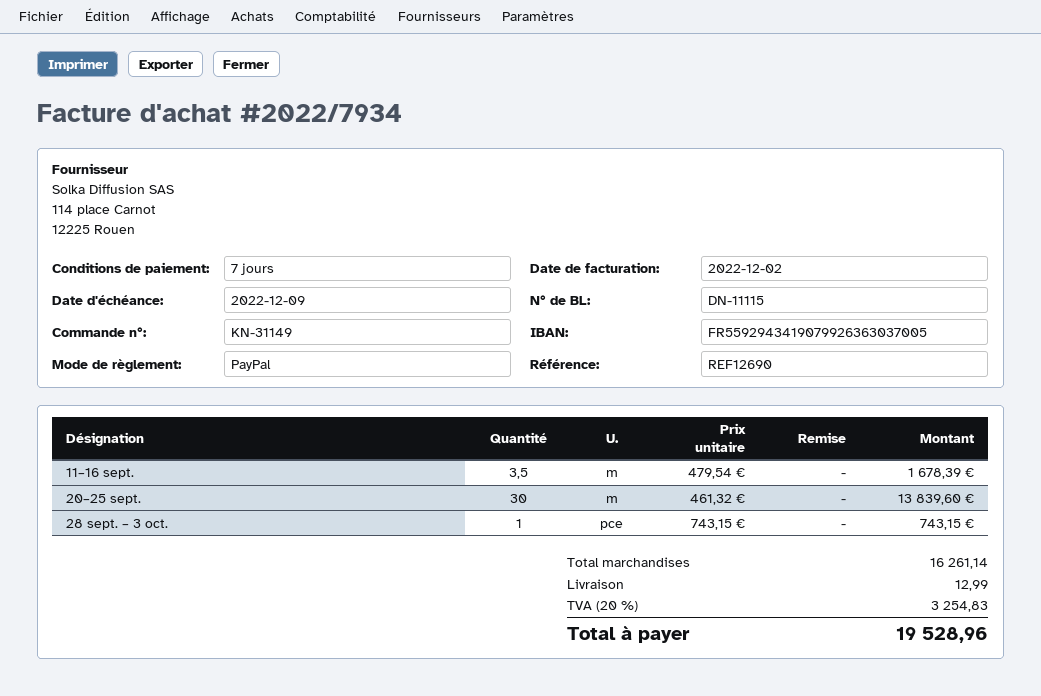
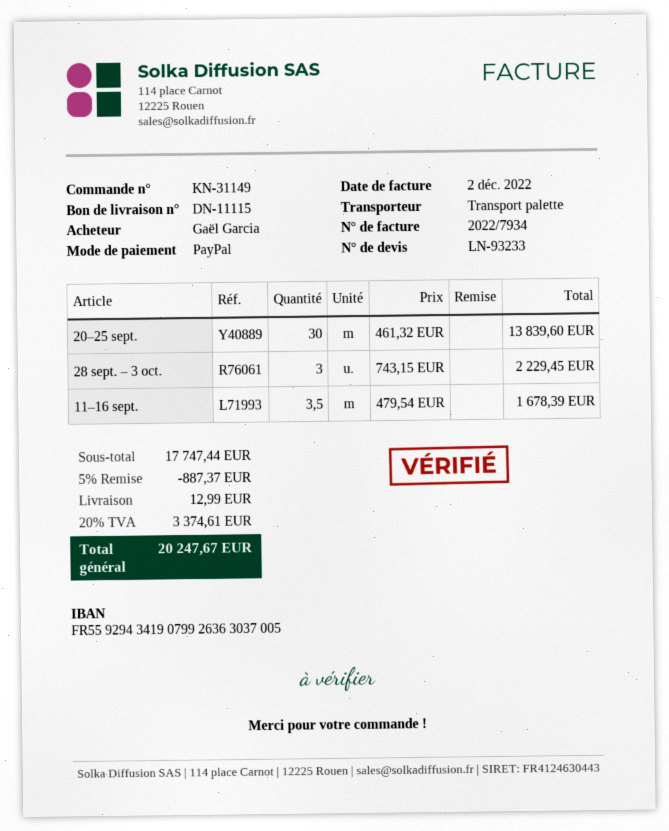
28 sept. – 3 oct.: 1 x 743.15 = 743.15 -> 3 x 743.15 = 2229.45
subtotal: 16261.14 -> 17747.44
discount: none -> 5% = 887.37
tax: 20% = 3254.83 -> 20% = 3374.61
total: 19528.96 -> 20247.67

